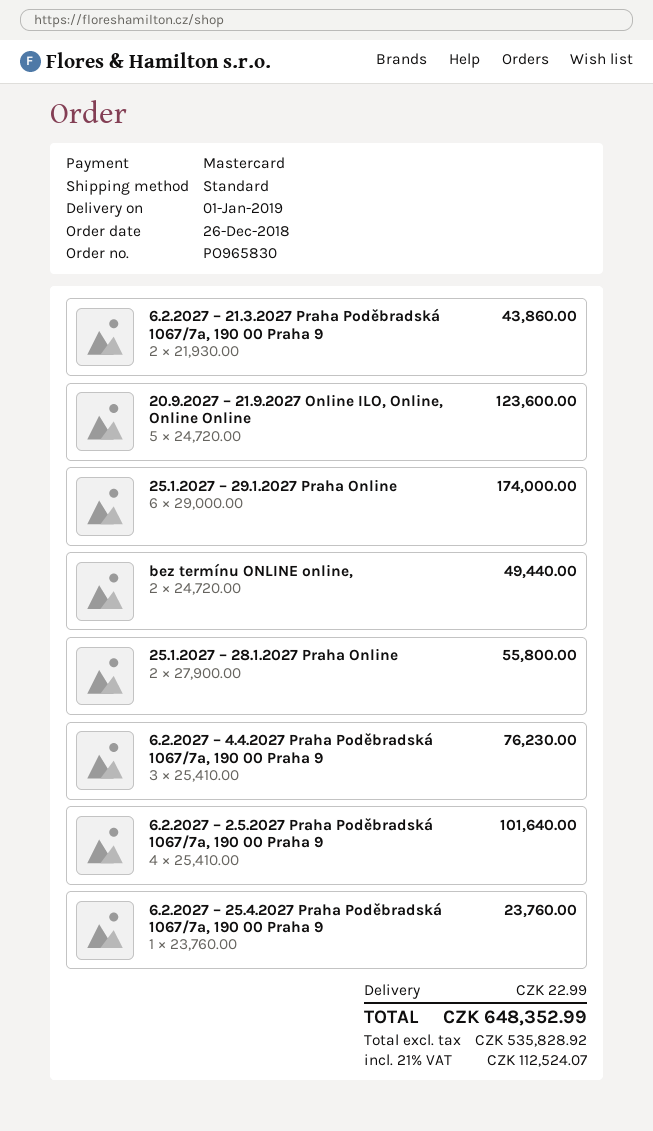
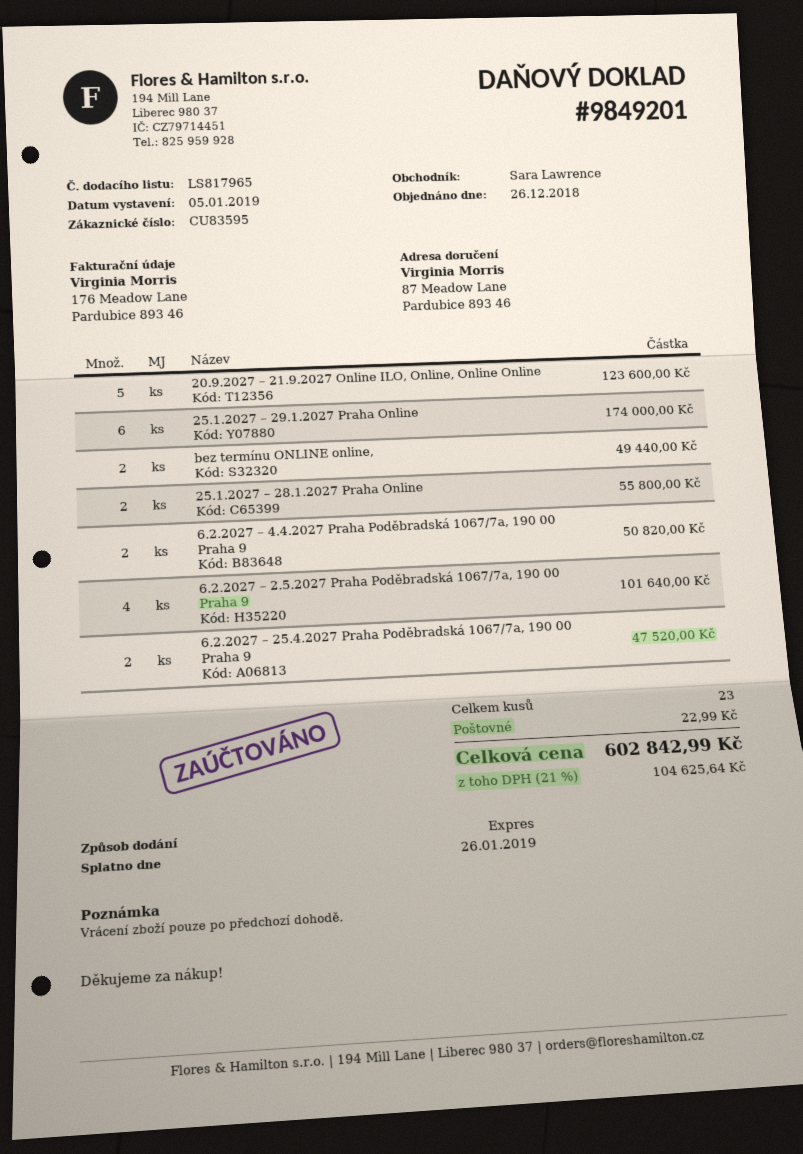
shipping method: standard -> express
6.2.2027 – 21.3.2027 Praha Poděbradská 1067/7a, 190 00 Praha 9: 2 for 43860.00 -> none
6.2.2027 – 4.4.2027 Praha Poděbradská 1067/7a, 190 00 Praha 9: 3 for 76230.00 -> 2 for 50820.00
6.2.2027 – 25.4.2027 Praha Poděbradská 1067/7a, 190 00 Praha 9: 1 for 23760.00 -> 2 for 47520.00
tax: 21% = 112524.07 -> 21% = 104625.64
total: 648352.99 -> 602842.99

